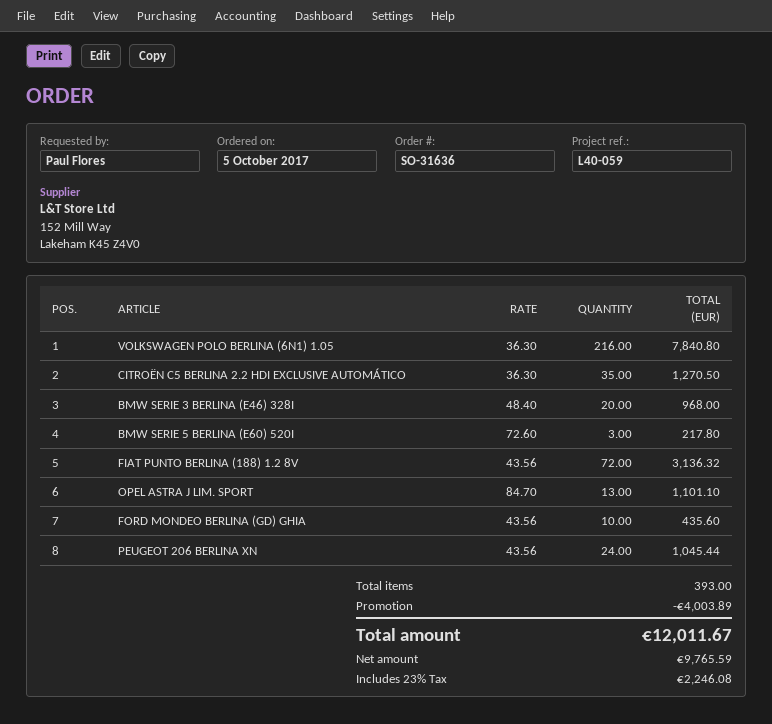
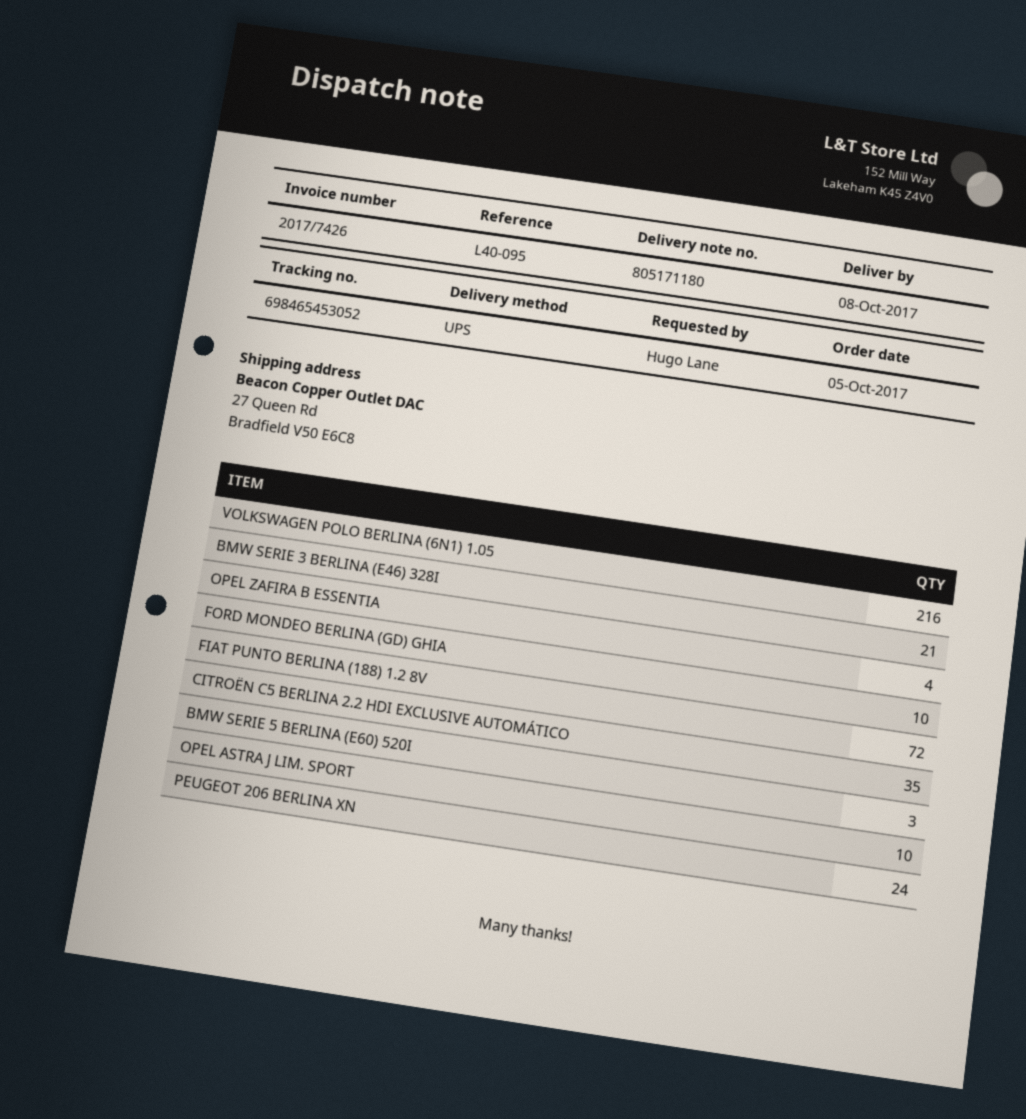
reference: L40-059 -> L40-095
ordered by: Paul Flores -> Hugo Lane
BMW SERIE 3 BERLINA (E46) 328I: 20 -> 21
OPEL ASTRA J LIM. SPORT: 13 -> 10
OPEL ZAFIRA B ESSENTIA: none -> 4

